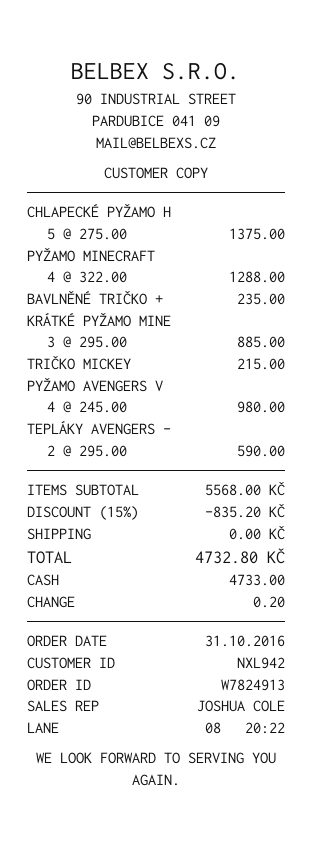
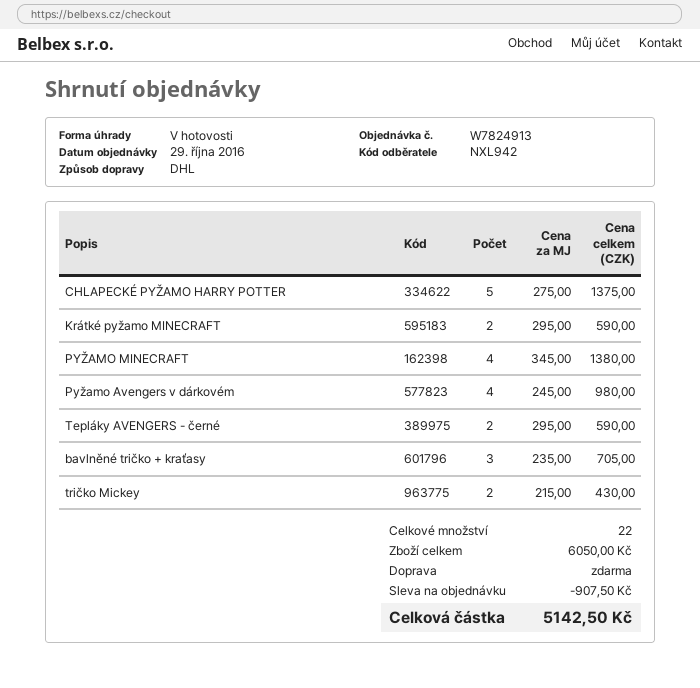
order date: 2016-10-31 -> 2016-10-29
PYŽAMO MINECRAFT: 4 x 322.00 = 1288.00 -> 4 x 345.00 = 1380.00
BAVLNĚNÉ TRIČKO +: 1 x 235.00 = 235.00 -> 3 x 235.00 = 705.00
KRÁTKÉ PYŽAMO MINE: 3 x 295.00 = 885.00 -> 2 x 295.00 = 590.00
TRIČKO MICKEY: 1 x 215.00 = 215.00 -> 2 x 215.00 = 430.00
subtotal: 5568.00 -> 6050.00
discount: 835.20 -> 907.50
total: 4732.80 -> 5142.50

